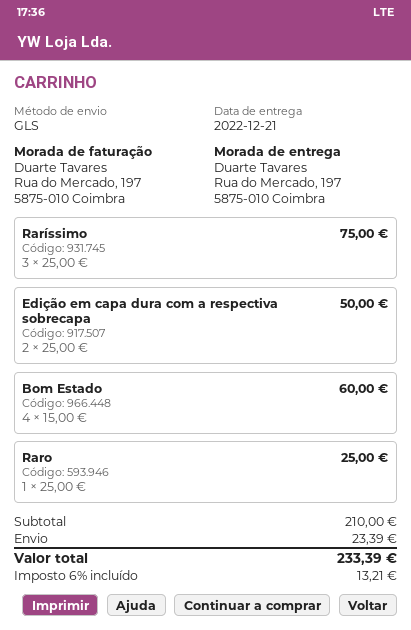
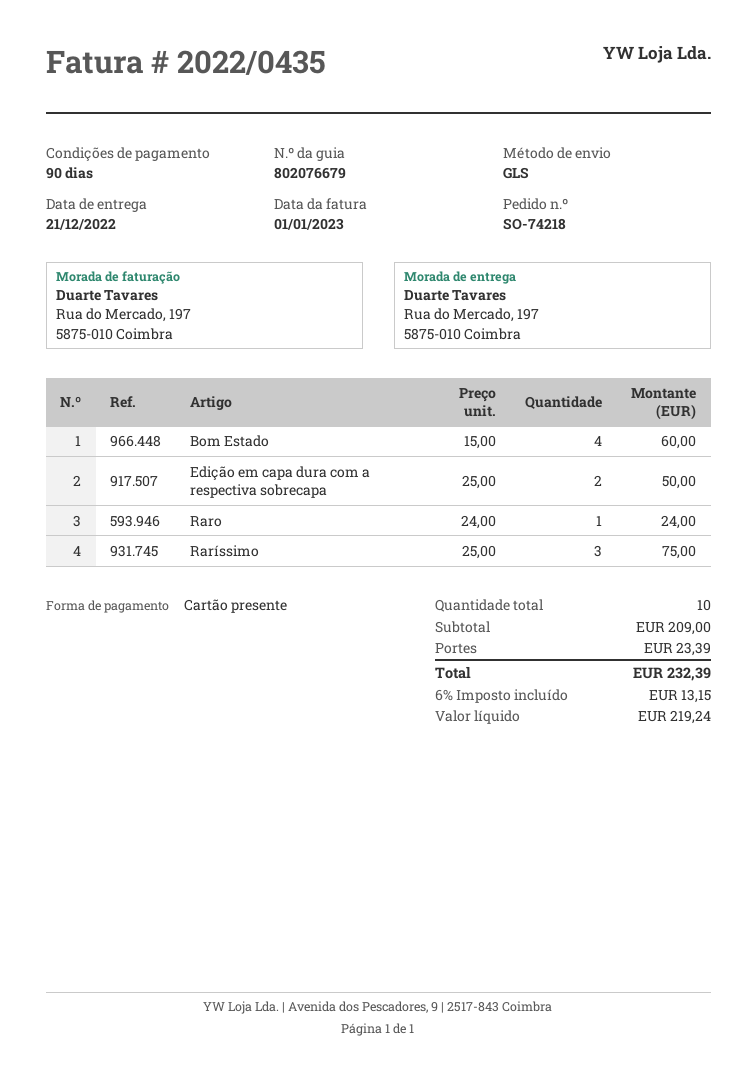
Raro: 1 x 25.00 = 25.00 -> 1 x 24.00 = 24.00
subtotal: 210.00 -> 209.00
tax: 6% = 13.21 -> 6% = 13.15
total: 233.39 -> 232.39

